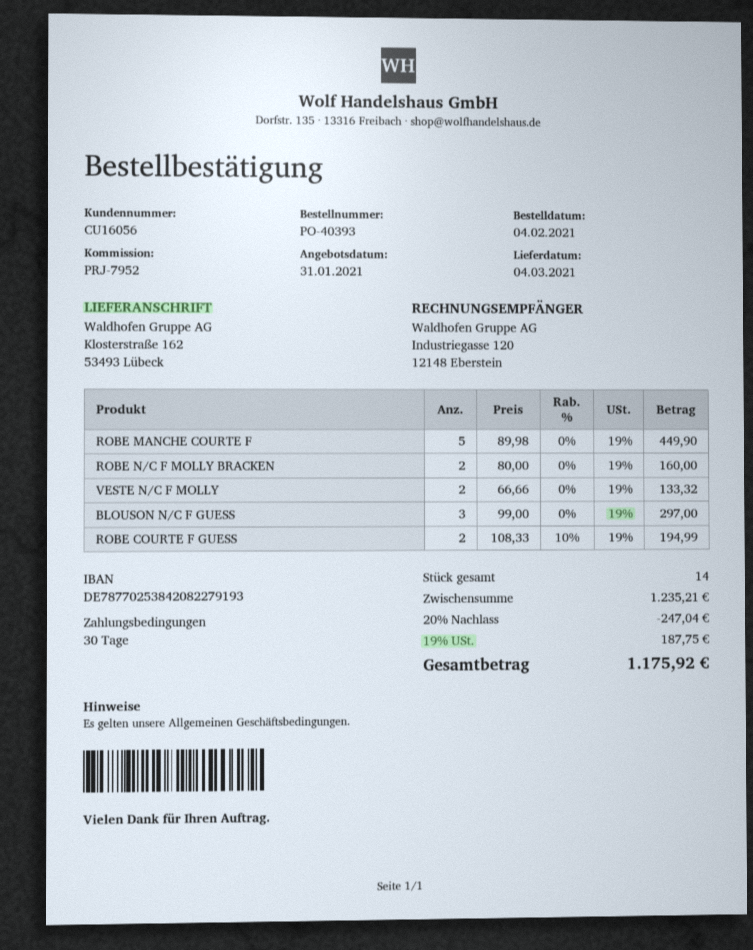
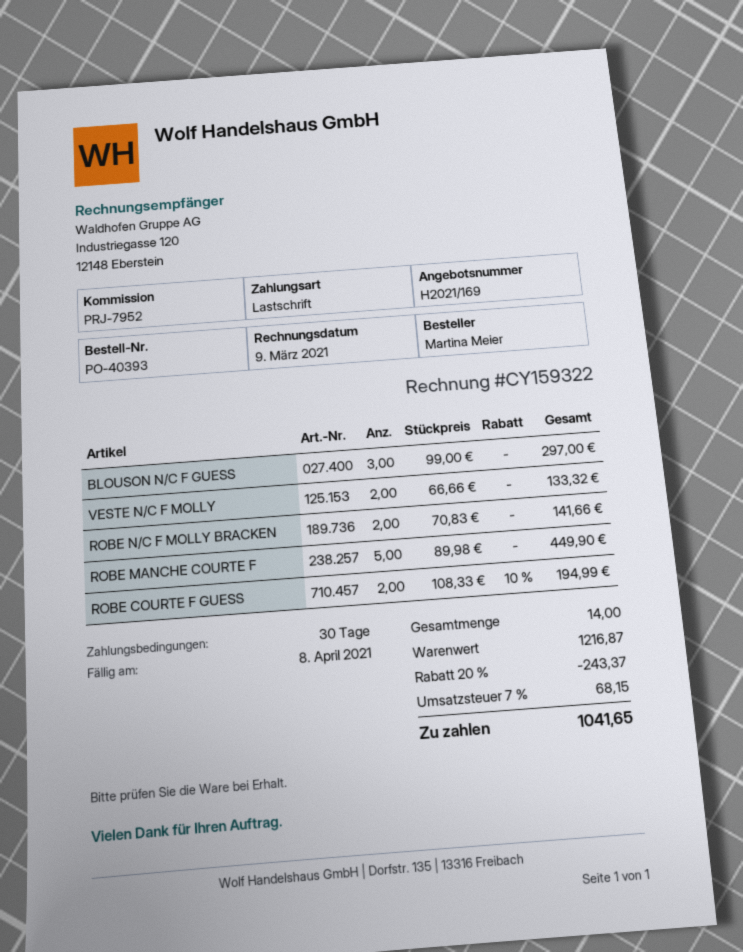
ROBE N/C F MOLLY BRACKEN: 2 x 80.00 = 160.00 -> 2 x 70.83 = 141.66
subtotal: 1235.21 -> 1216.87
discount: 20% = 247.04 -> 20% = 243.37
tax: 19% = 187.75 -> 7% = 68.15
total: 1175.92 -> 1041.65

